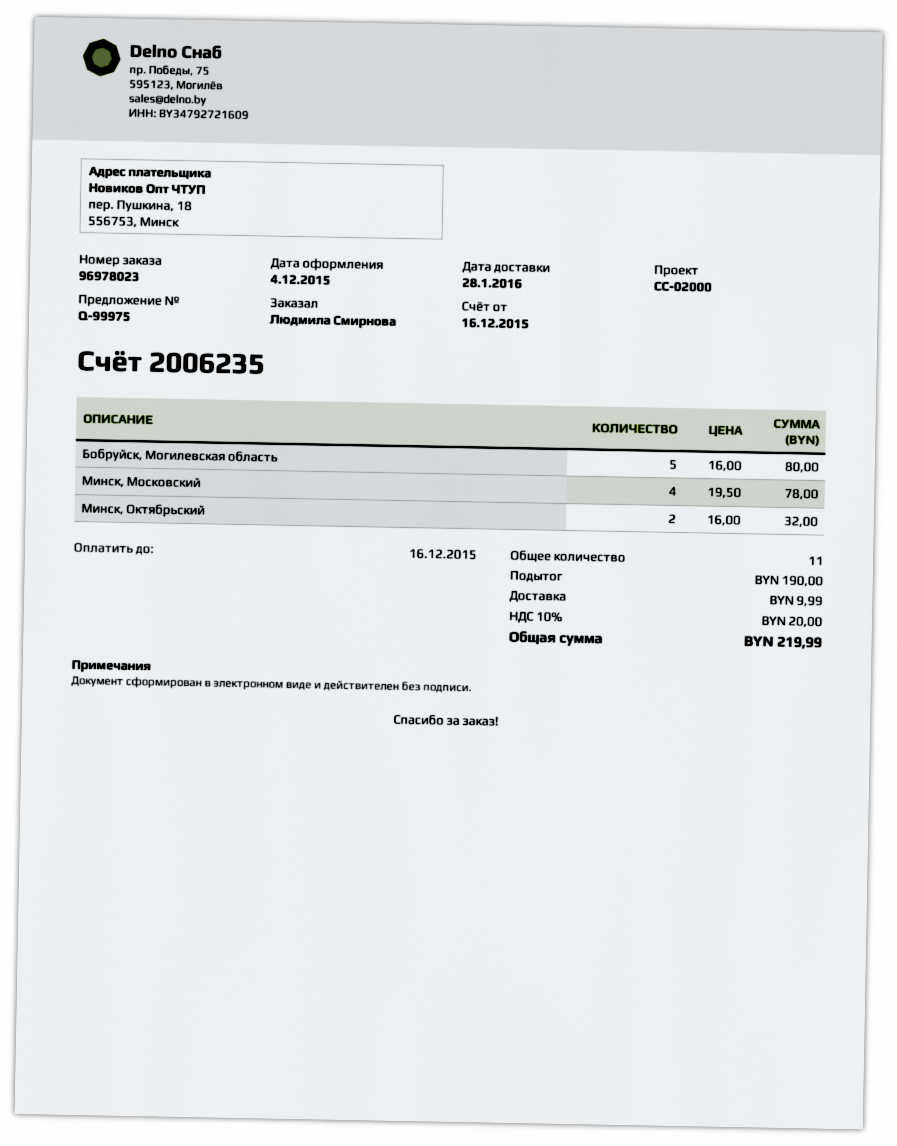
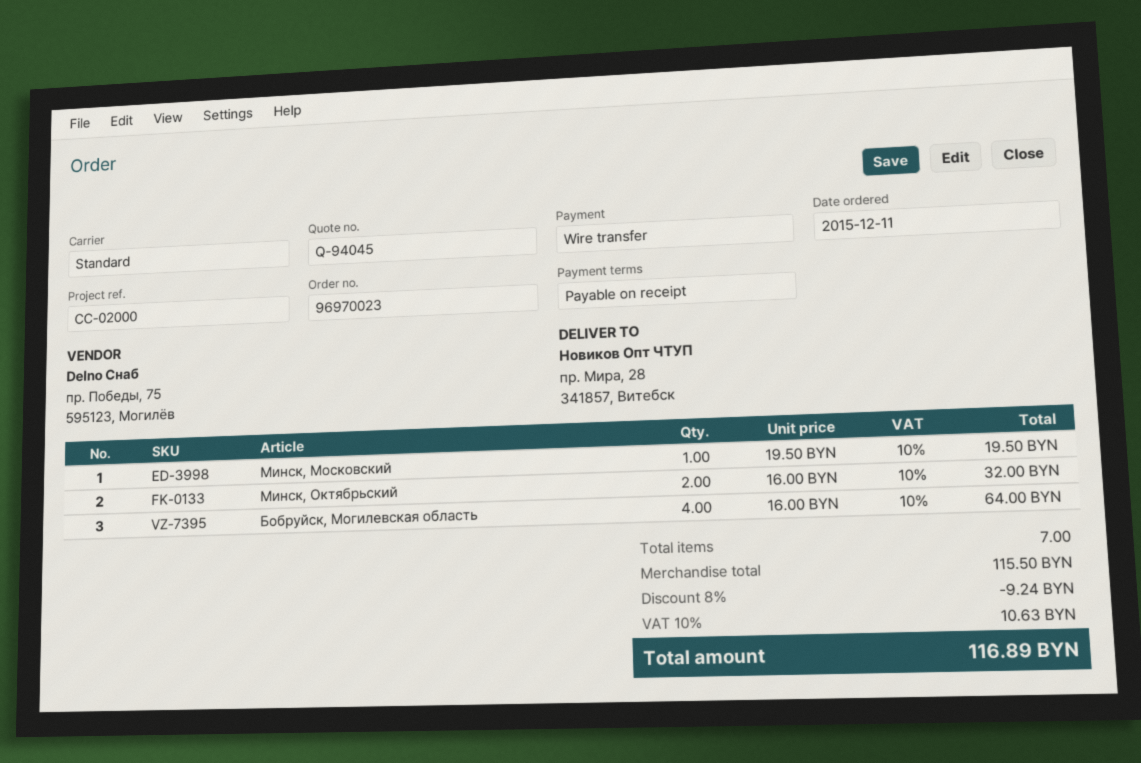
quote number: Q-99975 -> Q-94045
order number: 96978023 -> 96970023
order date: 2015-12-04 -> 2015-12-11
Бобруйск, Могилевская область: 5 x 16.00 = 80.00 -> 4 x 16.00 = 64.00
Минск, Московский: 4 x 19.50 = 78.00 -> 1 x 19.50 = 19.50
total quantity: 11 -> 7
subtotal: 190.00 -> 115.50
discount: none -> 8% = 9.24
shipping: 9.99 -> none
tax: 10% = 20.00 -> 10% = 10.63
total: 219.99 -> 116.89

